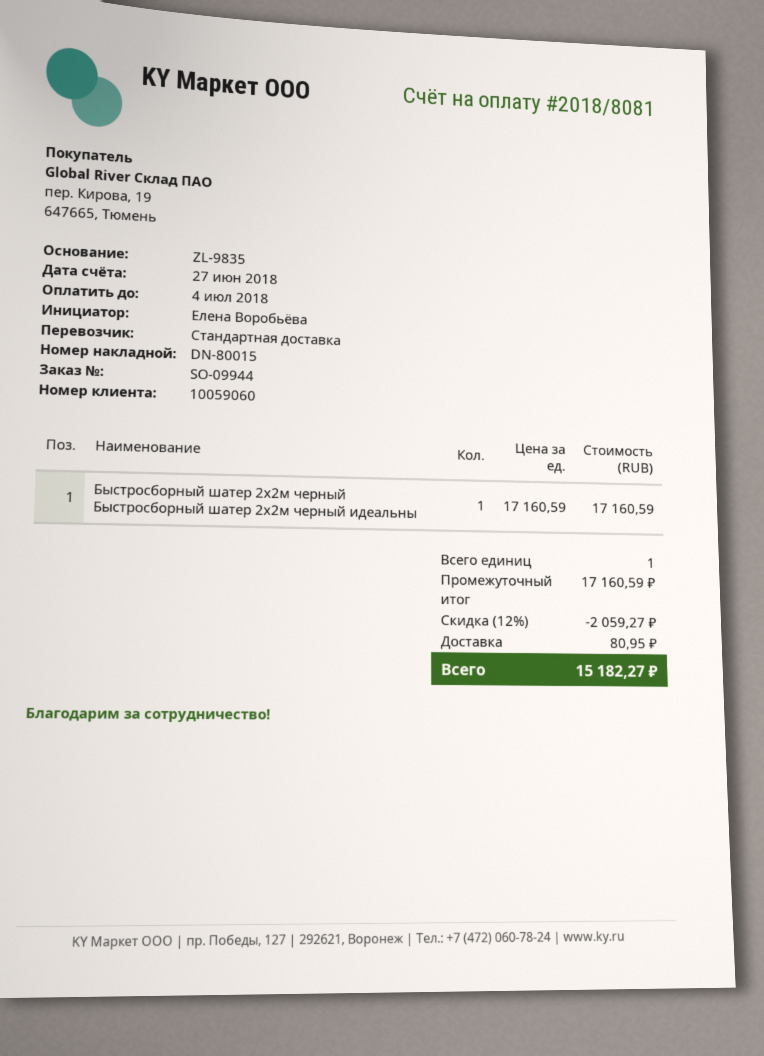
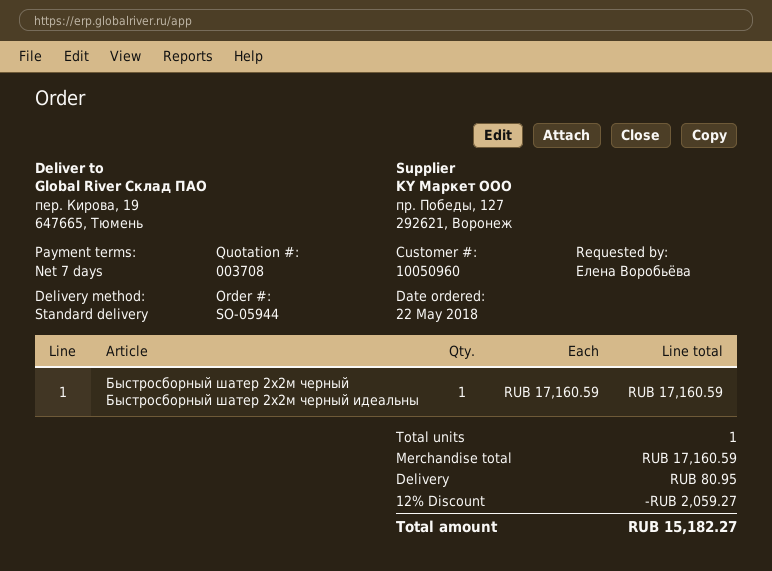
order number: SO-09944 -> SO-05944
customer number: 10059060 -> 10050960

